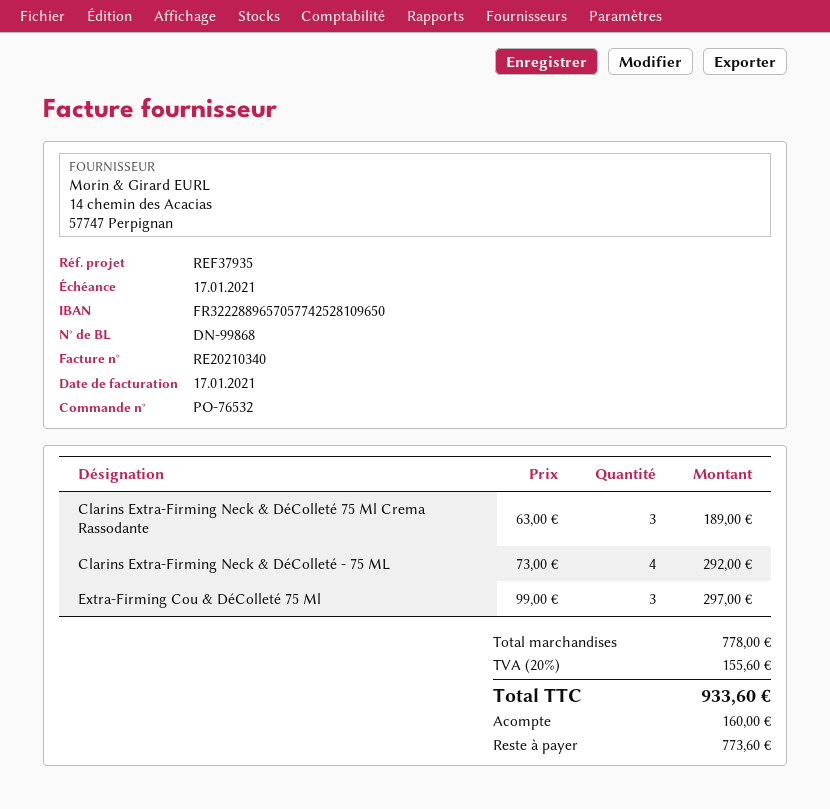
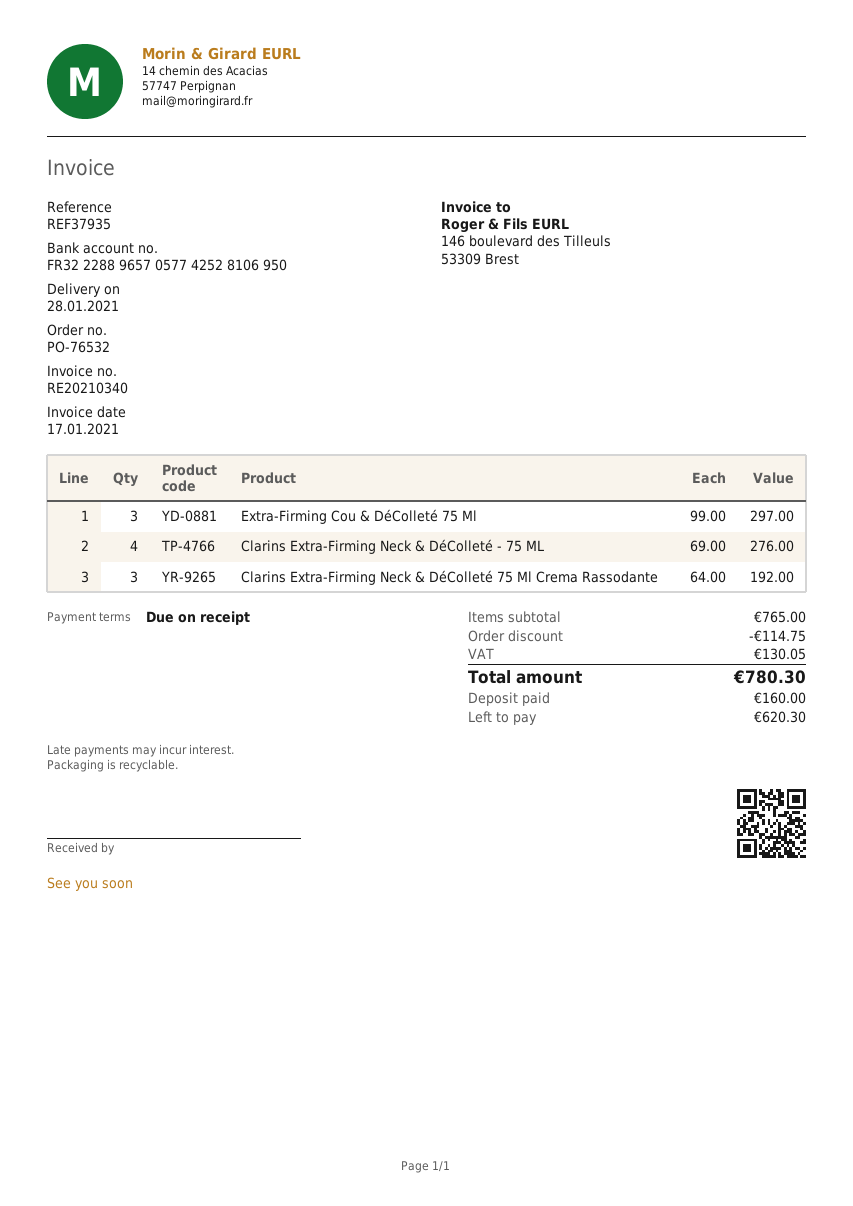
bank account: FR3222889657057742528109650 -> FR3222889657057742528106950
Clarins Extra-Firming Neck & DéColleté 75 Ml Crema Rassodante: 3 x 63.00 = 189.00 -> 3 x 64.00 = 192.00
Clarins Extra-Firming Neck & DéColleté - 75 ML: 4 x 73.00 = 292.00 -> 4 x 69.00 = 276.00
subtotal: 778.00 -> 765.00
discount: none -> 114.75
tax: 155.60 -> 130.05
total: 933.60 -> 780.30
balance: 773.60 -> 620.30

